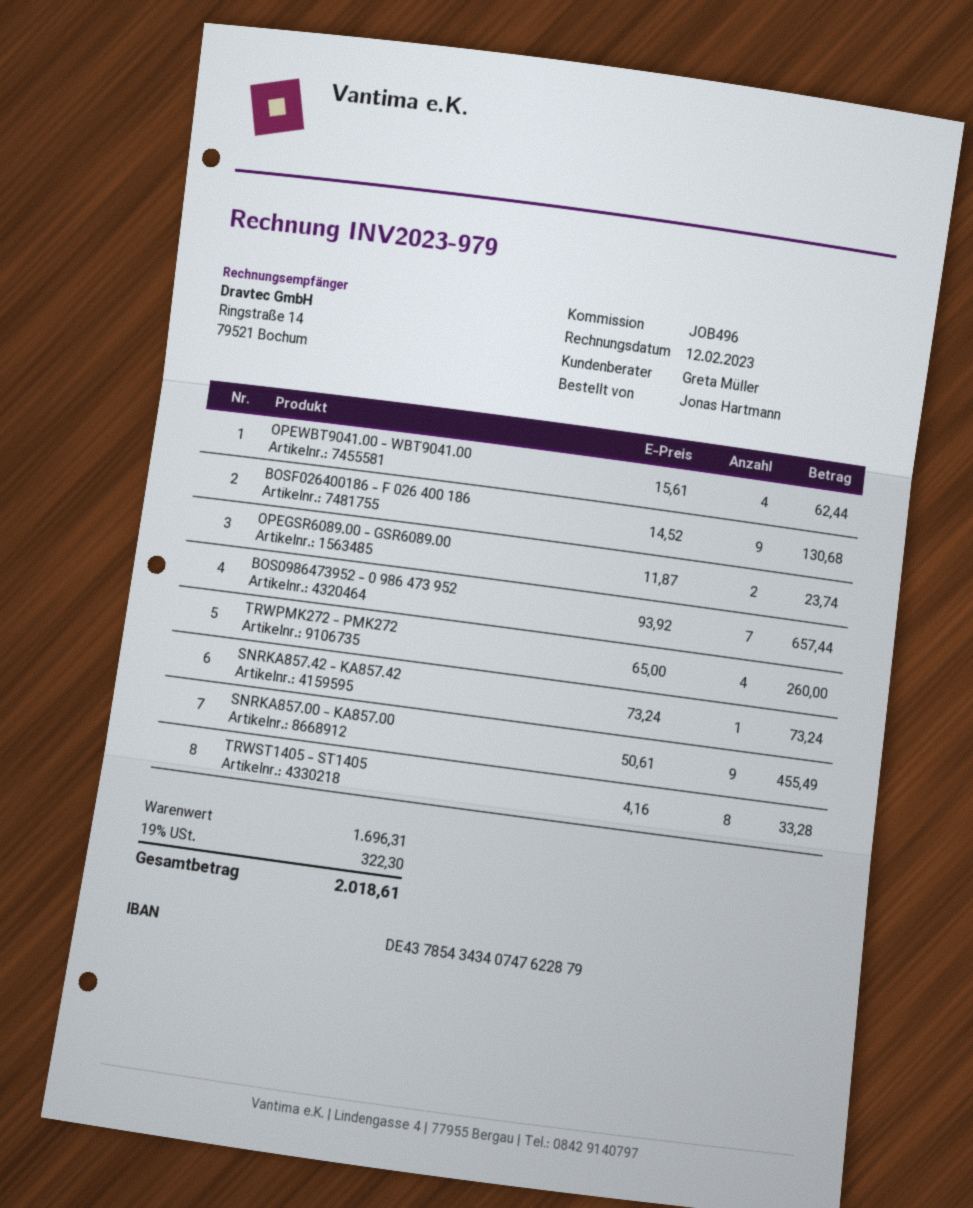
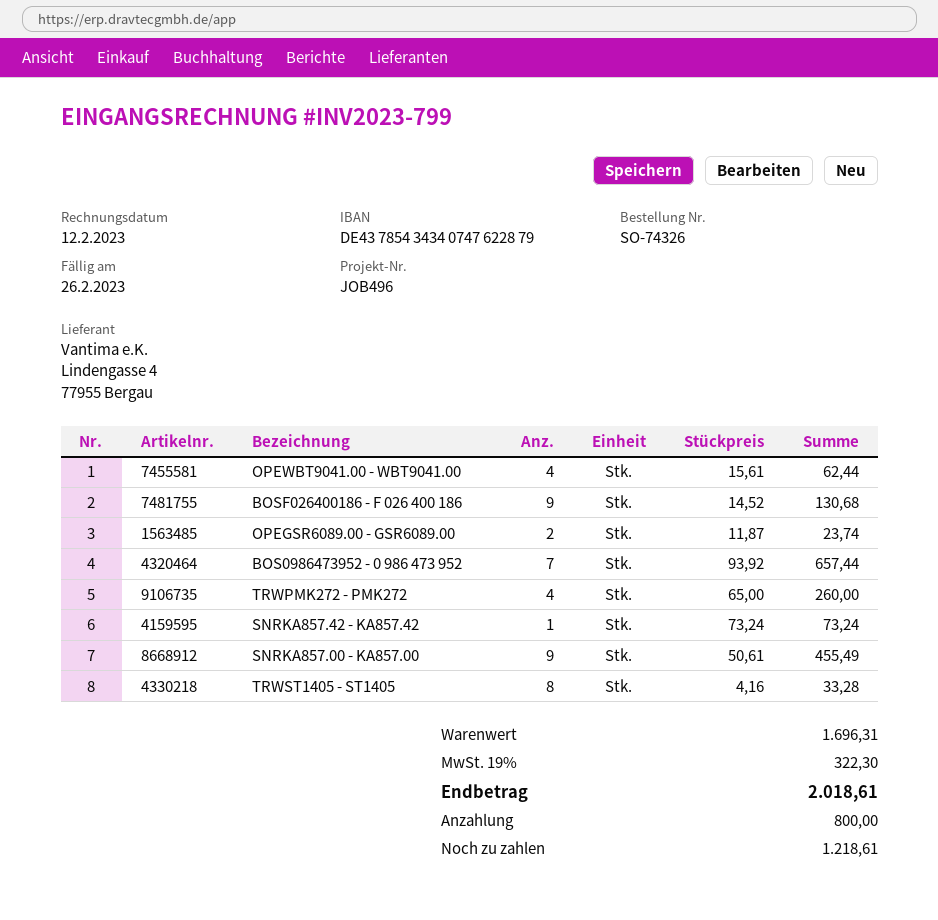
invoice number: INV2023-979 -> INV2023-799

